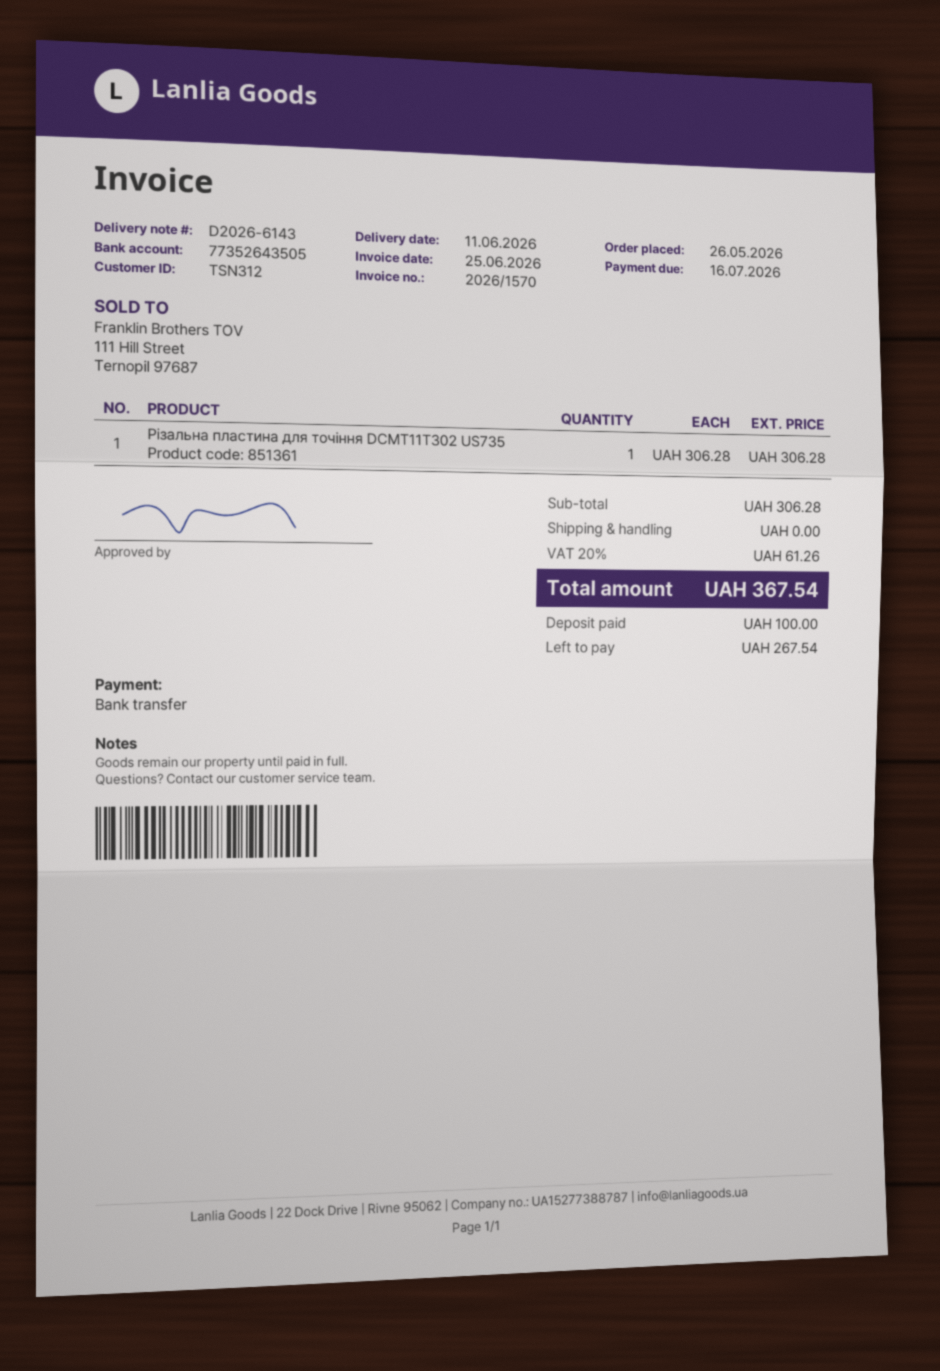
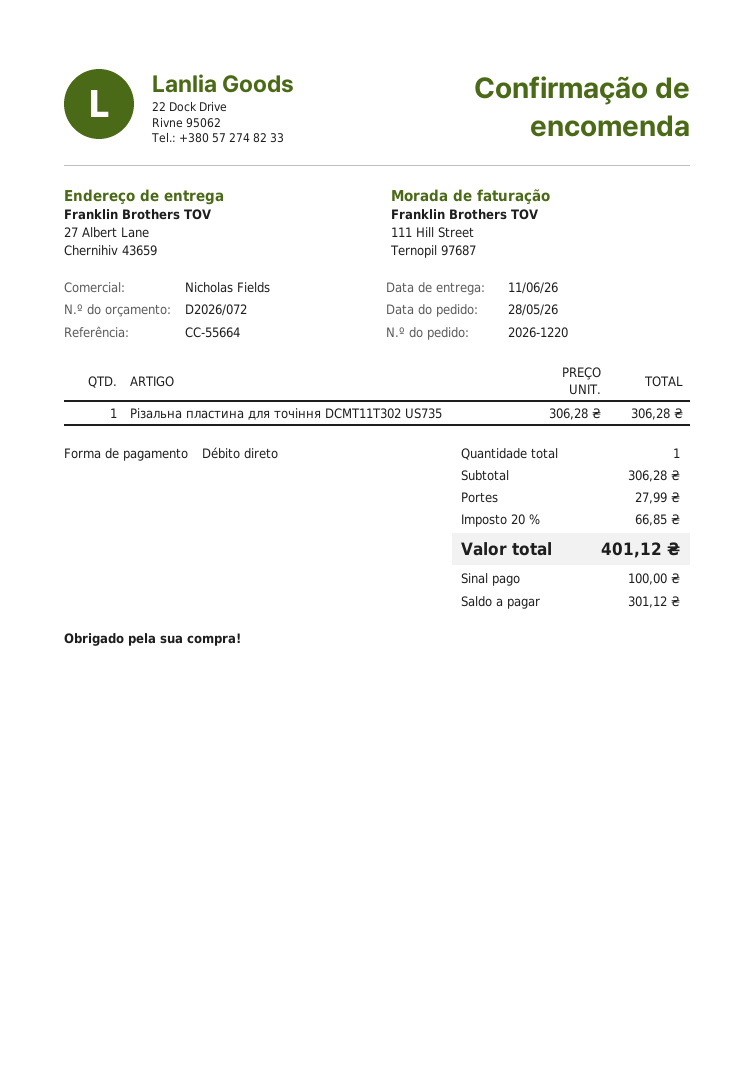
order date: 2026-05-26 -> 2026-05-28
payment method: bank transfer -> direct debit
shipping: 0.00 -> 27.99
tax: 20% = 61.26 -> 20% = 66.85
total: 367.54 -> 401.12
balance: 267.54 -> 301.12

